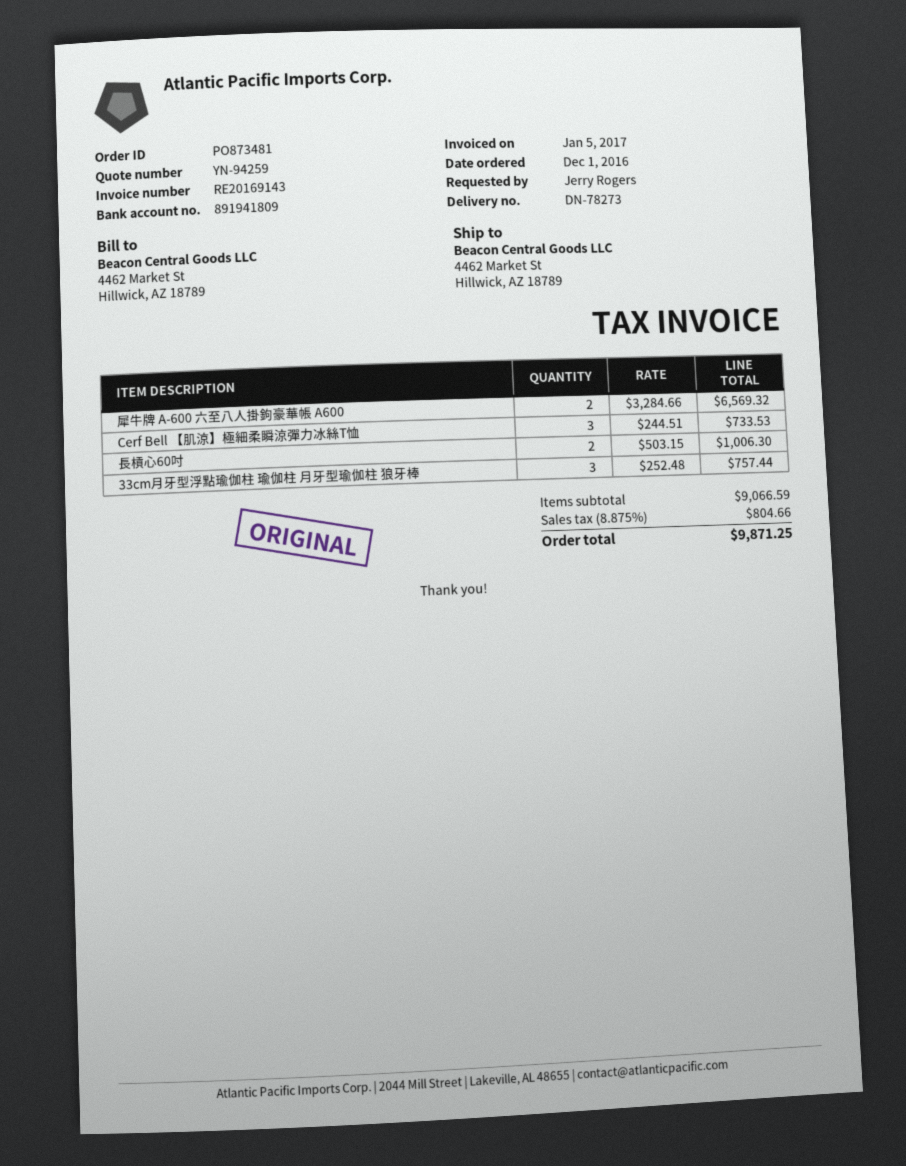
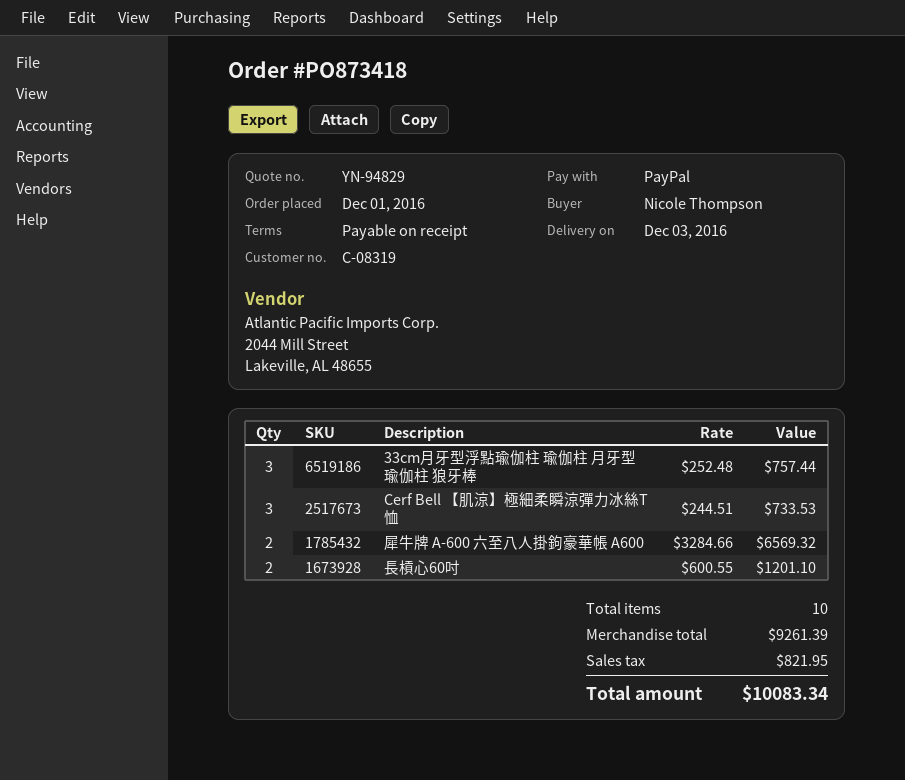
quote number: YN-94259 -> YN-94829
order number: PO873481 -> PO873418
ordered by: Jerry Rogers -> Nicole Thompson
長槓心60吋: 2 x 503.15 = 1006.30 -> 2 x 600.55 = 1201.10
subtotal: 9066.59 -> 9261.39
tax: 804.66 -> 821.95
total: 9871.25 -> 10083.34

